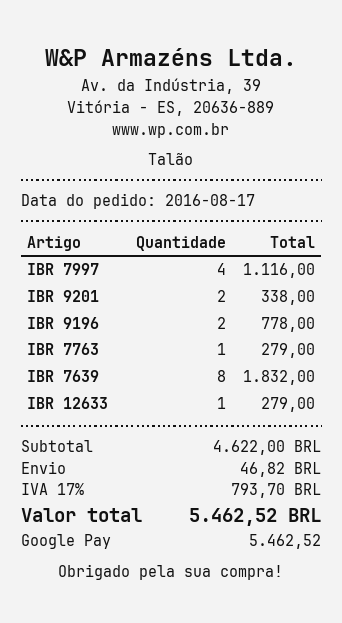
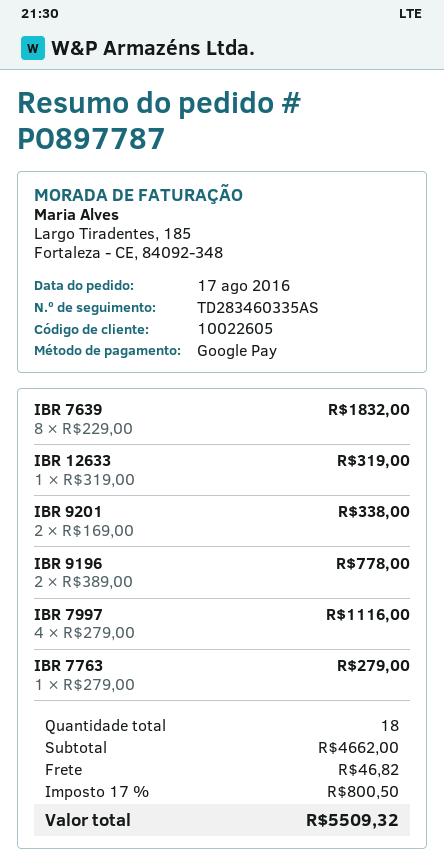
IBR 12633: 1 for 279.00 -> 1 for 319.00
subtotal: 4622.00 -> 4662.00
tax: 17% = 793.70 -> 17% = 800.50
total: 5462.52 -> 5509.32

